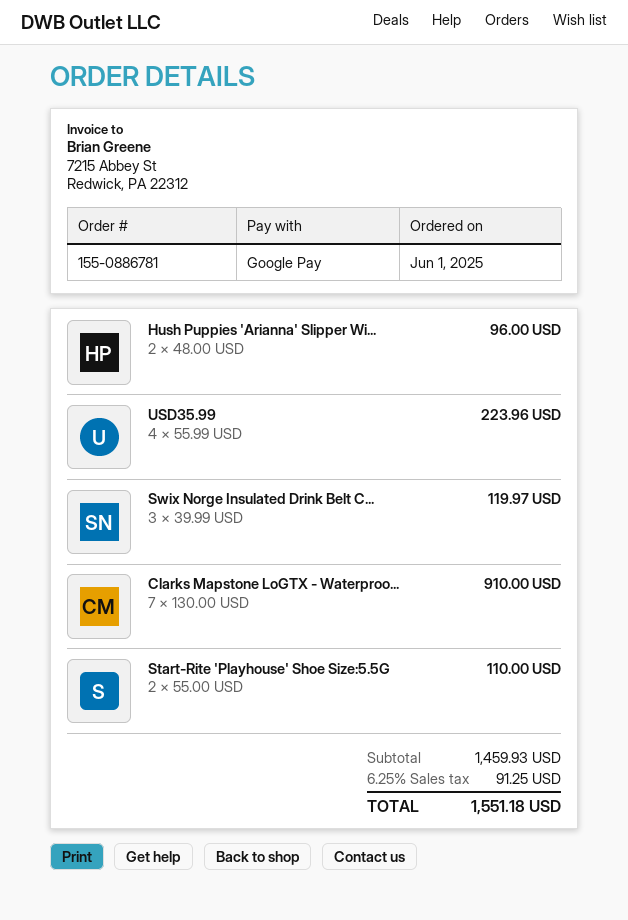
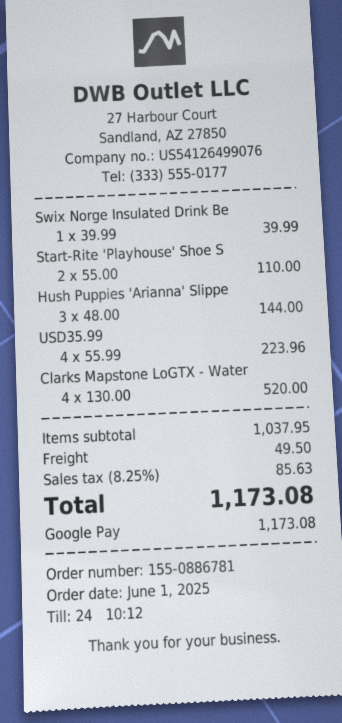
Hush Puppies 'Arianna' Slipper Wi...: 2 x 48.00 = 96.00 -> 3 x 48.00 = 144.00
Swix Norge Insulated Drink Belt C...: 3 x 39.99 = 119.97 -> 1 x 39.99 = 39.99
Clarks Mapstone LoGTX - Waterproo...: 7 x 130.00 = 910.00 -> 4 x 130.00 = 520.00
subtotal: 1459.93 -> 1037.95
shipping: none -> 49.50
tax: 6.25% = 91.25 -> 8.25% = 85.63
total: 1551.18 -> 1173.08

